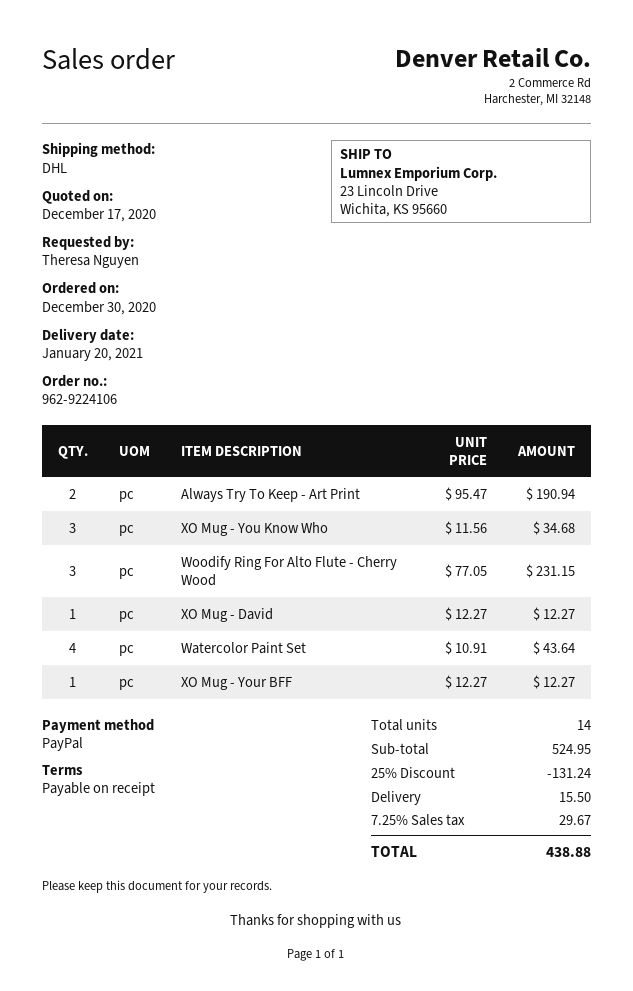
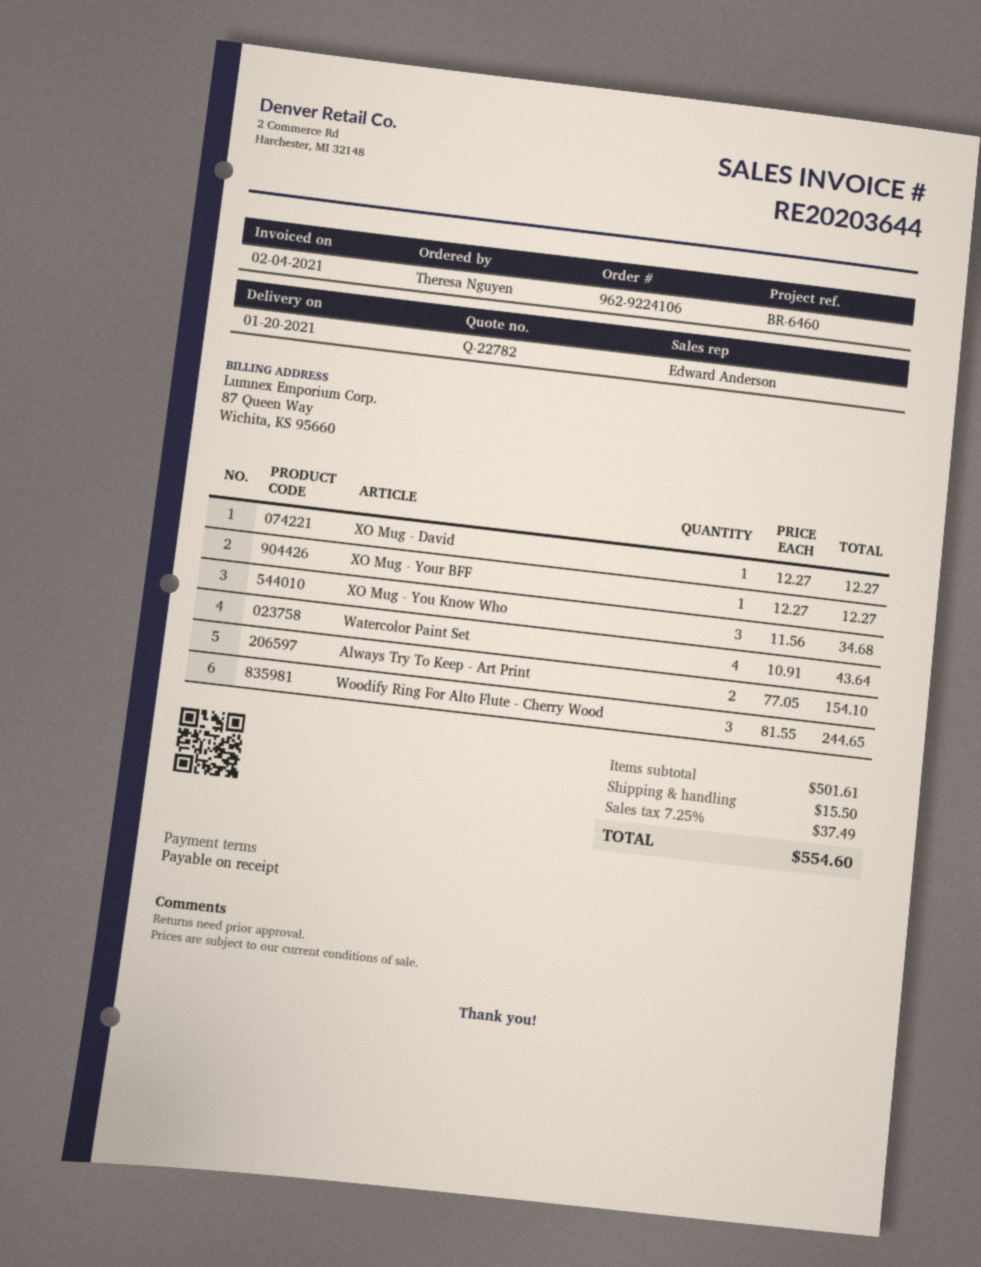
Always Try To Keep - Art Print: 2 x 95.47 = 190.94 -> 2 x 77.05 = 154.10
Woodify Ring For Alto Flute - Cherry Wood: 3 x 77.05 = 231.15 -> 3 x 81.55 = 244.65
subtotal: 524.95 -> 501.61
discount: 25% = 131.24 -> none
tax: 7.25% = 29.67 -> 7.25% = 37.49
total: 438.88 -> 554.60

